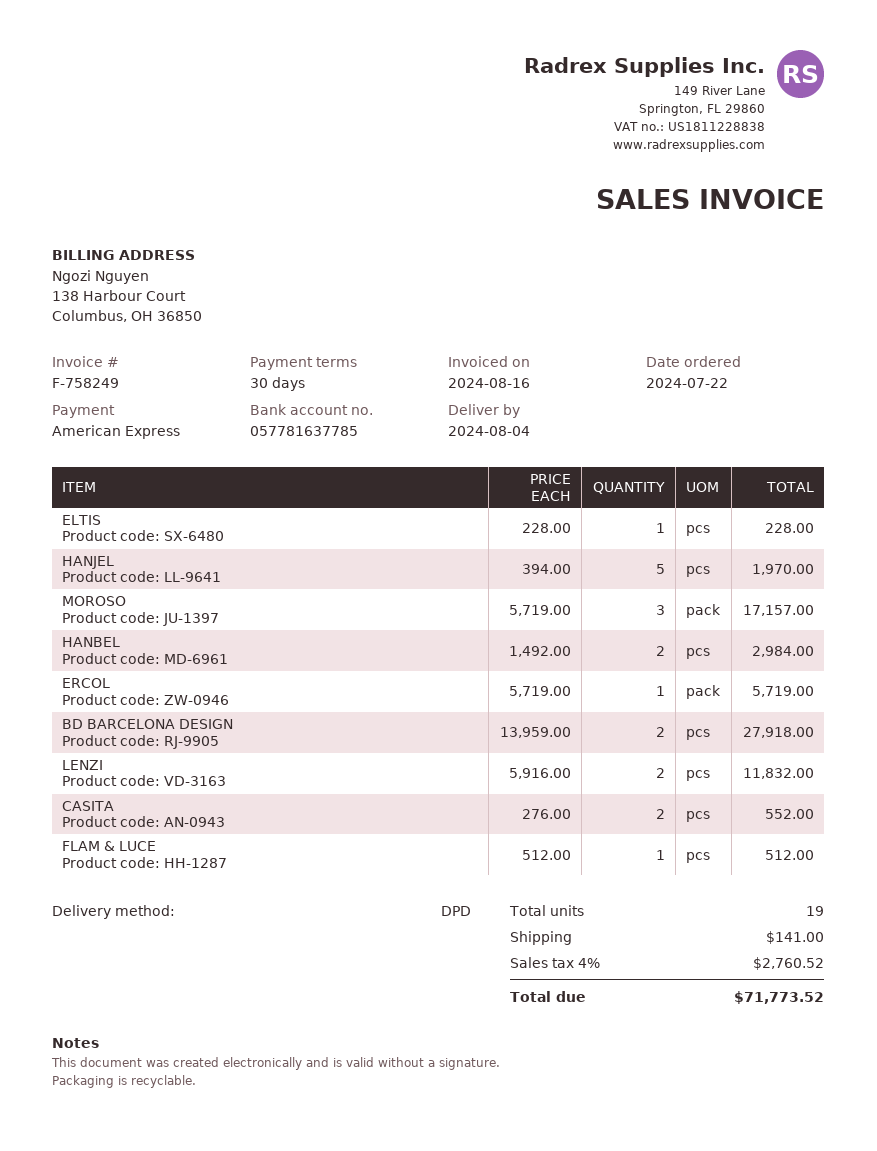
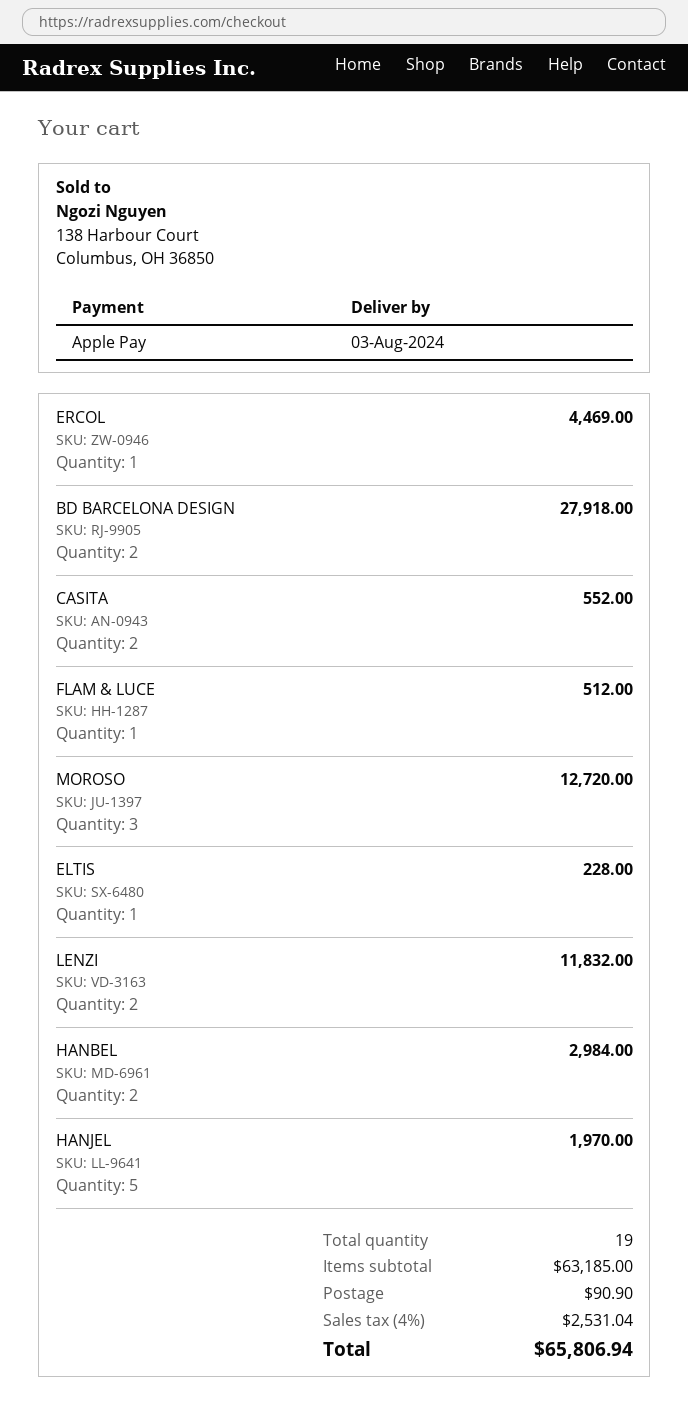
delivery date: 2024-08-04 -> 2024-08-03
payment method: American Express -> Apple Pay
MOROSO: 3 for 17157.00 -> 3 for 12720.00
ERCOL: 1 for 5719.00 -> 1 for 4469.00
shipping: 141.00 -> 90.90
tax: 4% = 2760.52 -> 4% = 2531.04
total: 71773.52 -> 65806.94

